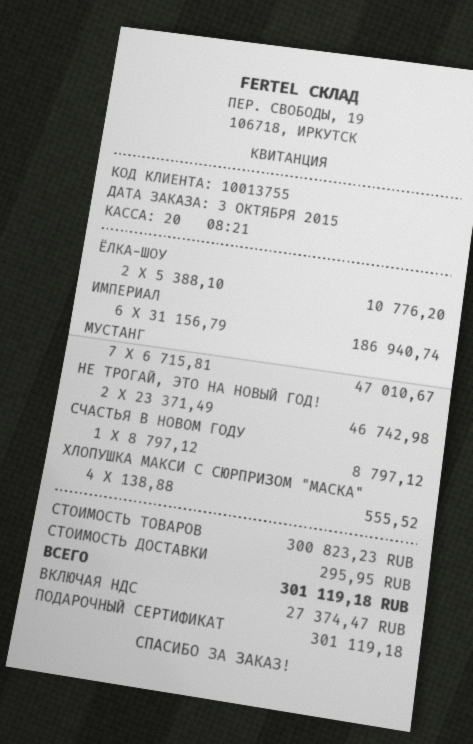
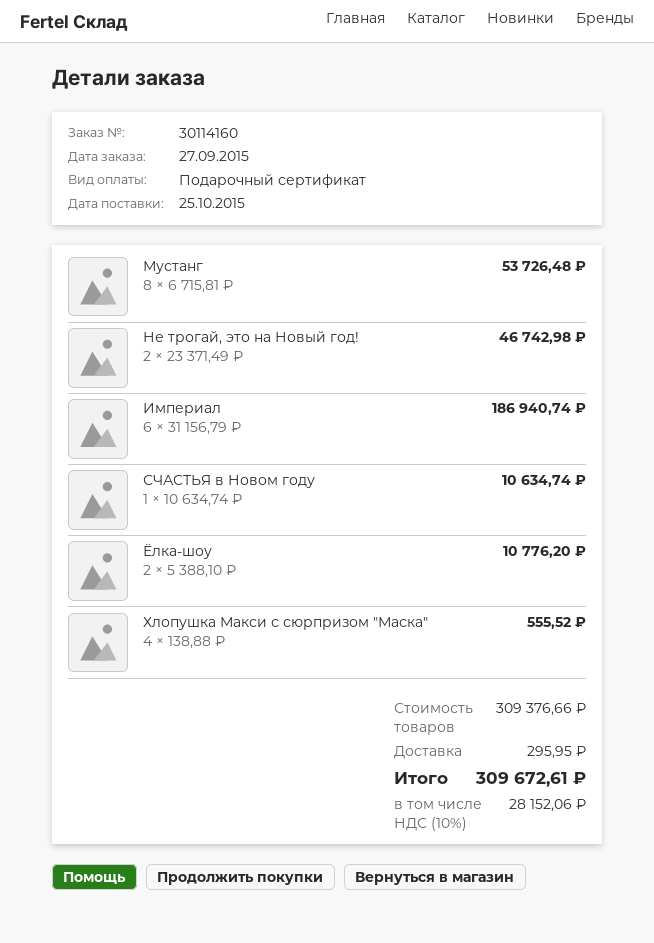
order date: 2015-10-03 -> 2015-09-27
МУСТАНГ: 7 x 6715.81 = 47010.67 -> 8 x 6715.81 = 53726.48
СЧАСТЬЯ В НОВОМ ГОДУ: 1 x 8797.12 = 8797.12 -> 1 x 10634.74 = 10634.74
subtotal: 300823.23 -> 309376.66
tax: 27374.47 -> 28152.06
total: 301119.18 -> 309672.61

